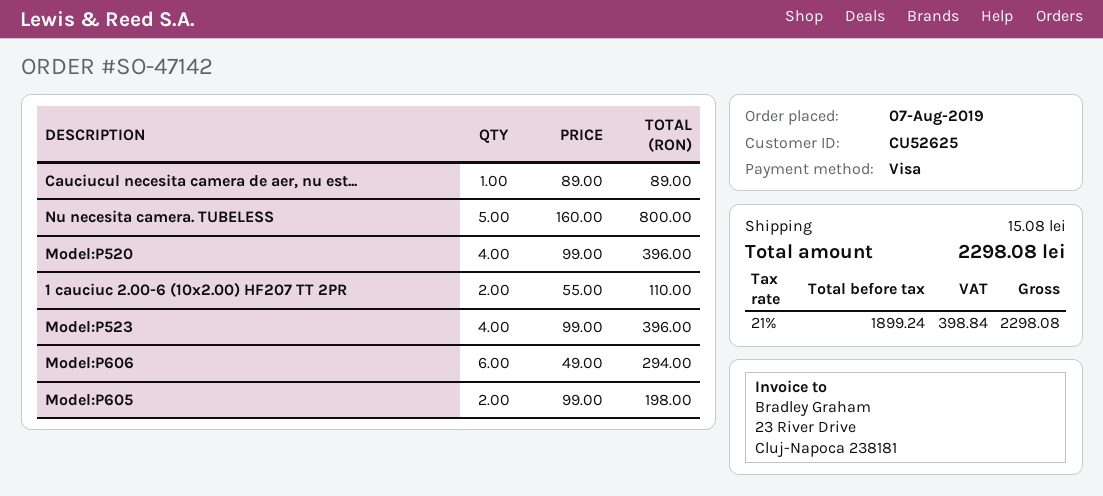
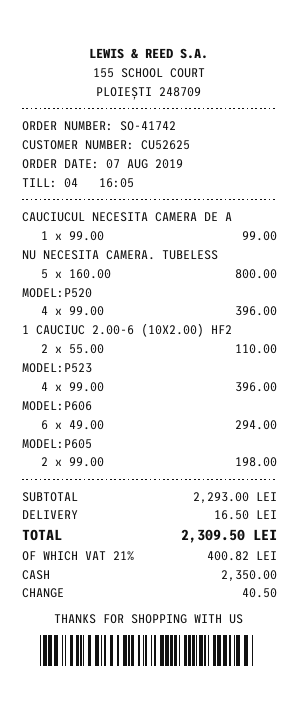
order number: SO-47142 -> SO-41742
payment method: Visa -> cash
Cauciucul necesita camera de aer, nu est...: 1 x 89.00 = 89.00 -> 1 x 99.00 = 99.00
shipping: 15.08 -> 16.50
tax: 21% = 398.84 -> 21% = 400.82
total: 2298.08 -> 2309.50

